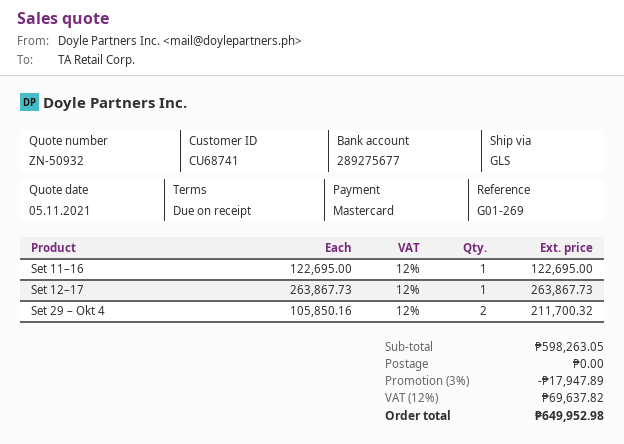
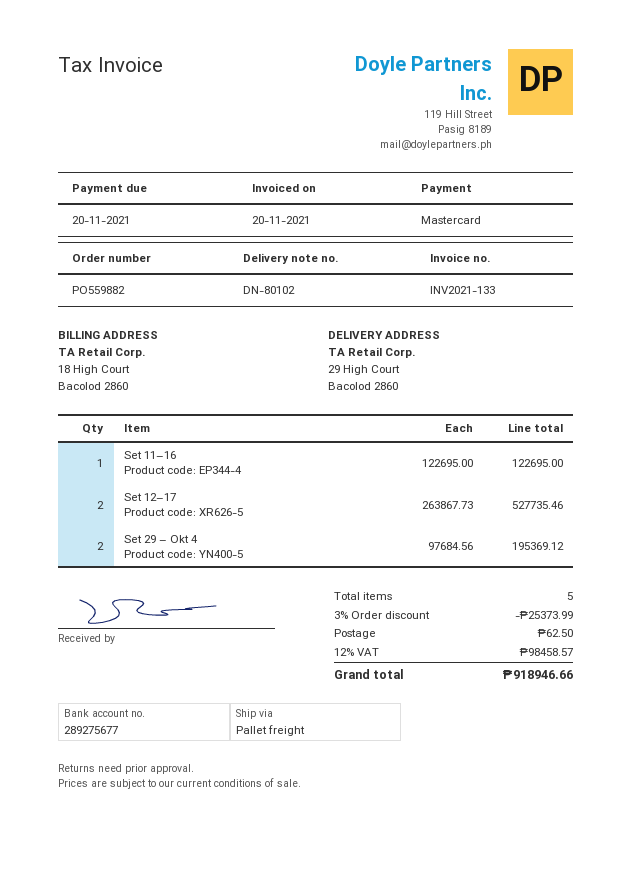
shipping method: GLS -> pallet freight
Set 12–17: 1 x 263867.73 = 263867.73 -> 2 x 263867.73 = 527735.46
Set 29 – Okt 4: 2 x 105850.16 = 211700.32 -> 2 x 97684.56 = 195369.12
discount: 3% = 17947.89 -> 3% = 25373.99
shipping: 0.00 -> 62.50
tax: 12% = 69637.82 -> 12% = 98458.57
total: 649952.98 -> 918946.66

